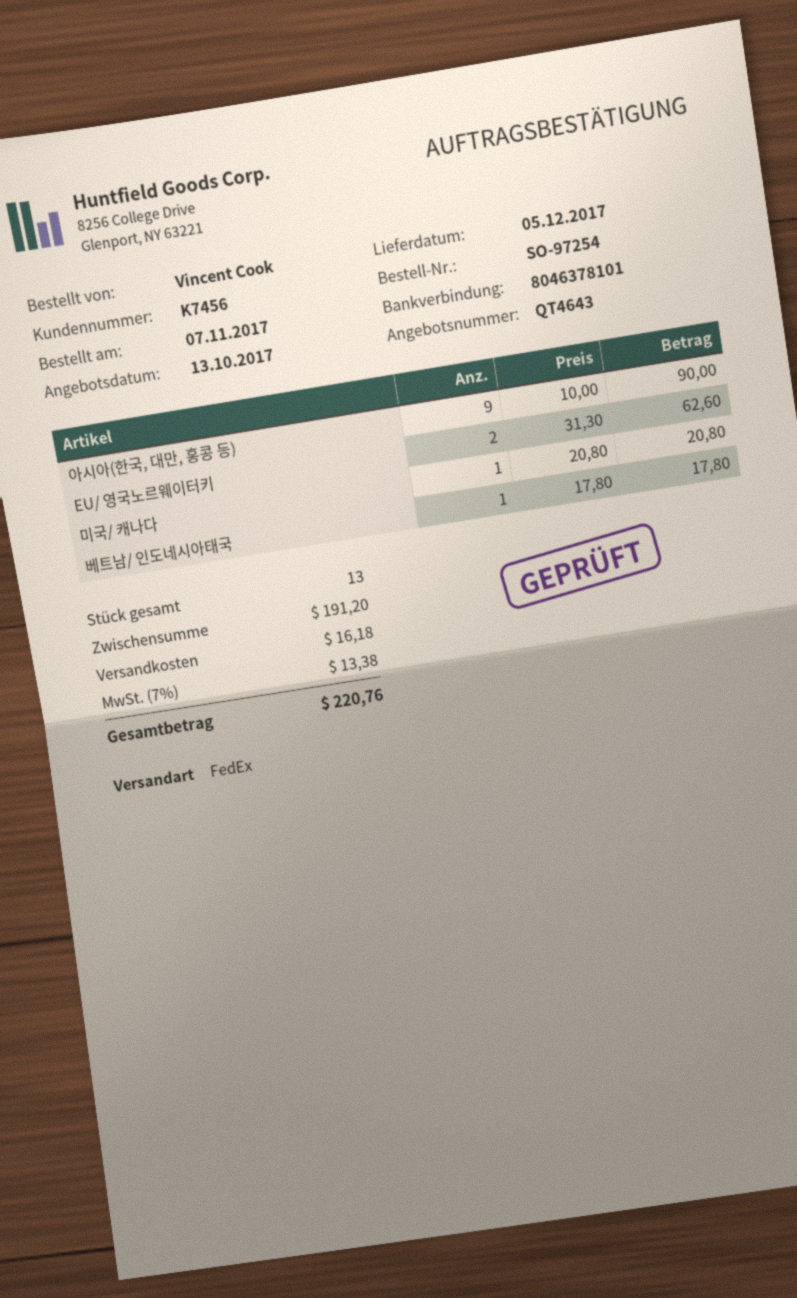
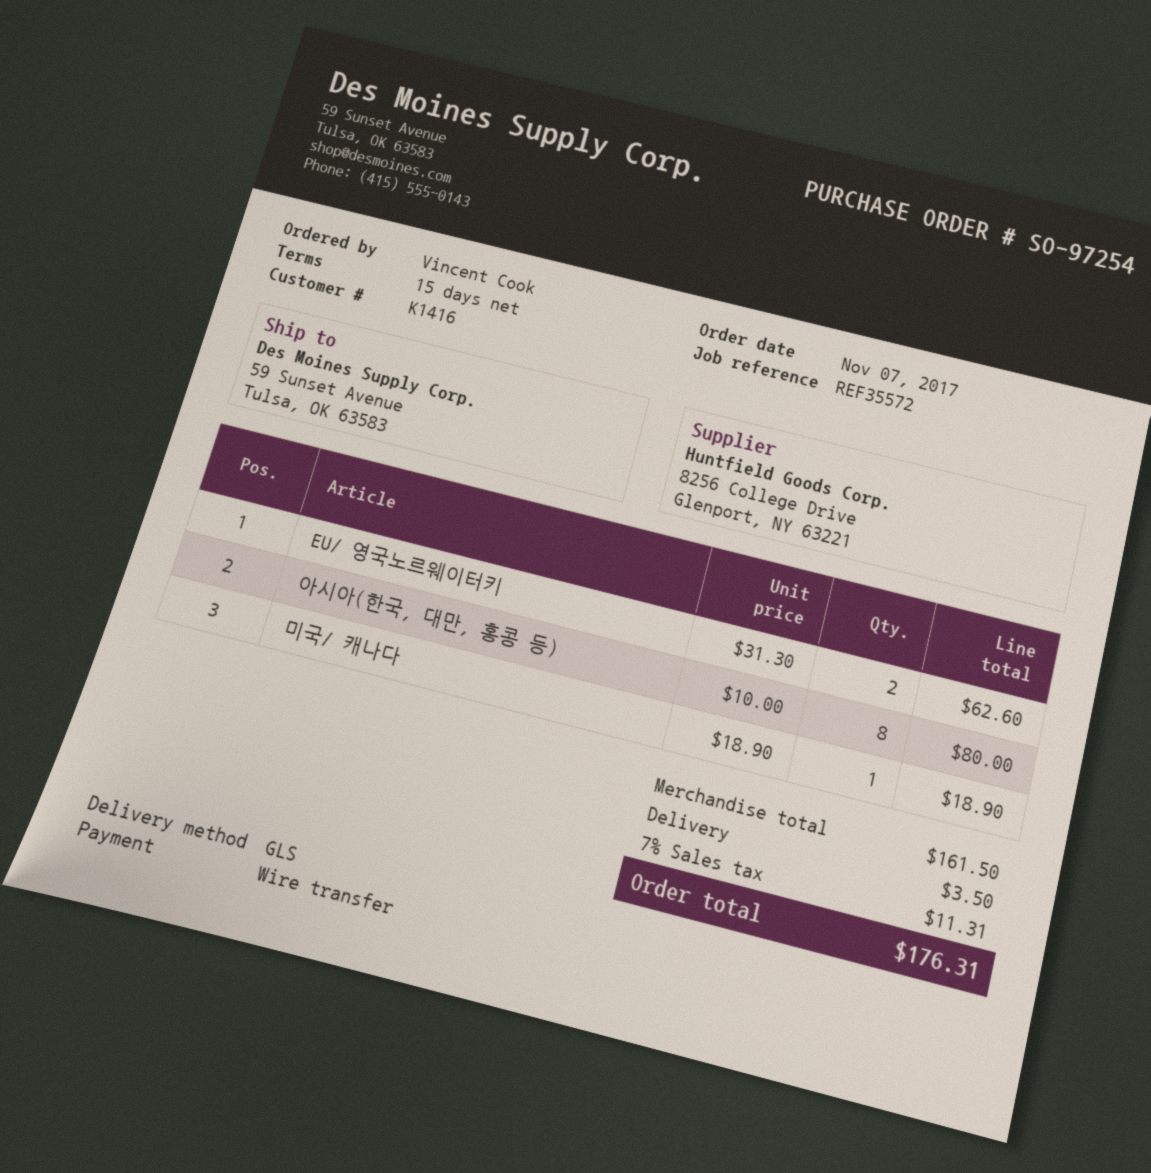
customer number: K7456 -> K1416
shipping method: FedEx -> GLS
아시아(한국, 대만, 홍콩 등): 9 x 10.00 = 90.00 -> 8 x 10.00 = 80.00
미국/ 캐나다: 1 x 20.80 = 20.80 -> 1 x 18.90 = 18.90
베트남/ 인도네시아태국: 1 x 17.80 = 17.80 -> none
subtotal: 191.20 -> 161.50
shipping: 16.18 -> 3.50
tax: 7% = 13.38 -> 7% = 11.31
total: 220.76 -> 176.31

